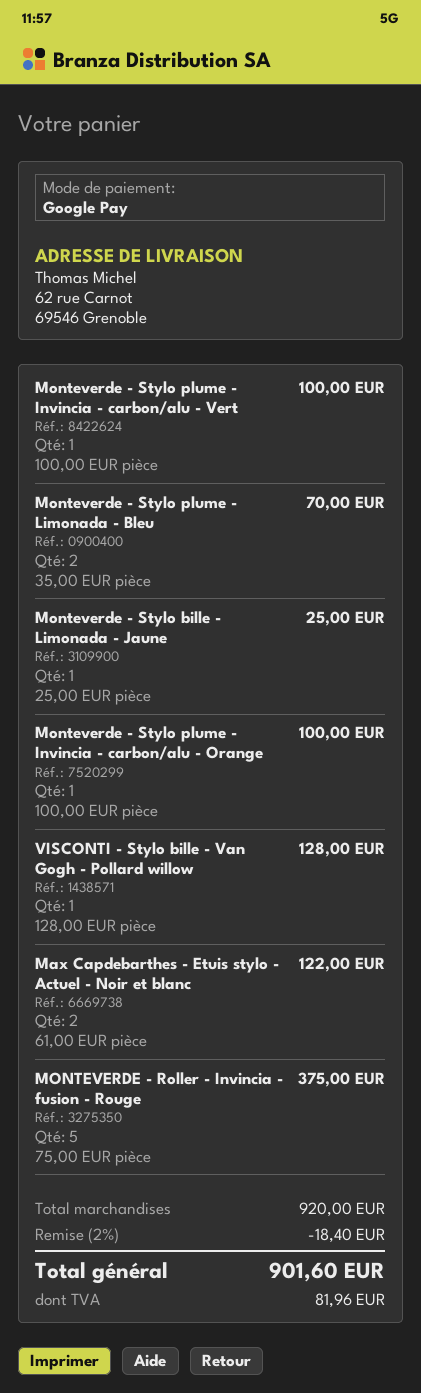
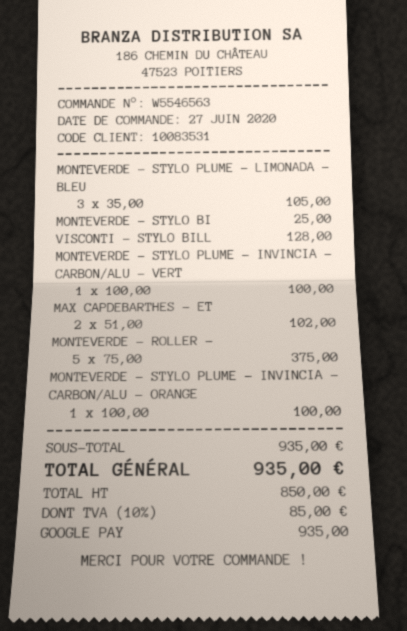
Monteverde - Stylo plume - Limonada - Bleu: 2 x 35.00 = 70.00 -> 3 x 35.00 = 105.00
Max Capdebarthes - Etuis stylo - Actuel - Noir et blanc: 2 x 61.00 = 122.00 -> 2 x 51.00 = 102.00
subtotal: 920.00 -> 935.00
discount: 2% = 18.40 -> none
tax: 81.96 -> 85.00
total: 901.60 -> 935.00

